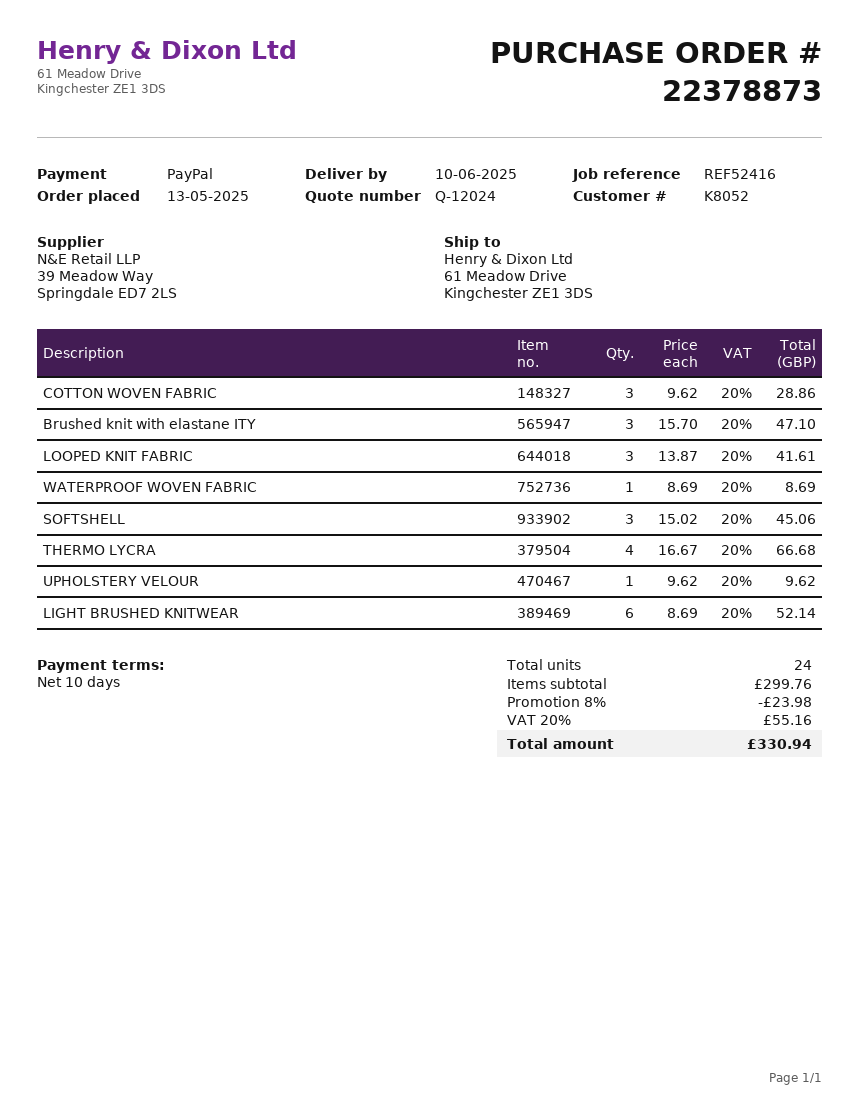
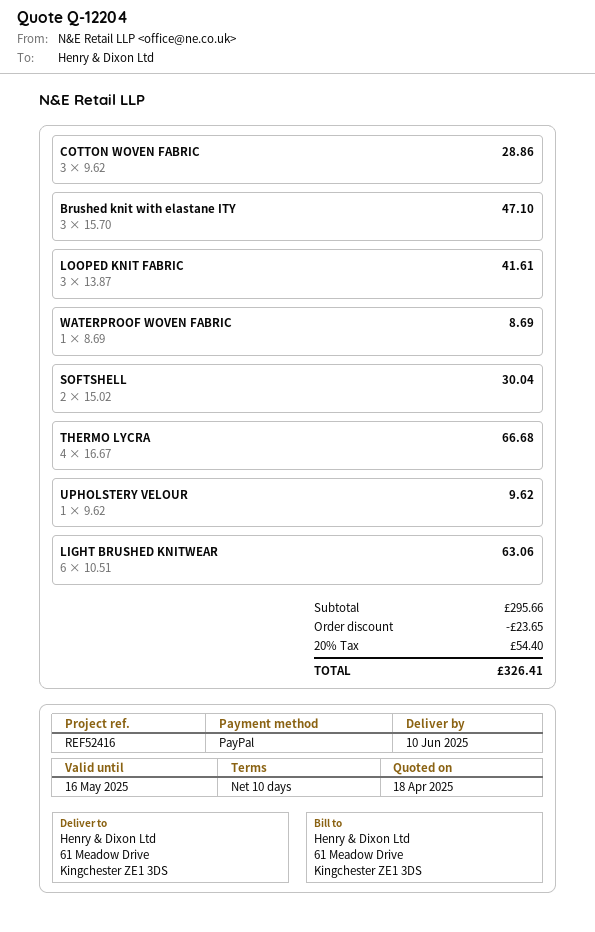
quote number: Q-12024 -> Q-12204
SOFTSHELL: 3 x 15.02 = 45.06 -> 2 x 15.02 = 30.04
LIGHT BRUSHED KNITWEAR: 6 x 8.69 = 52.14 -> 6 x 10.51 = 63.06
subtotal: 299.76 -> 295.66
discount: 23.98 -> 23.65
tax: 20% = 55.16 -> 20% = 54.40
total: 330.94 -> 326.41

